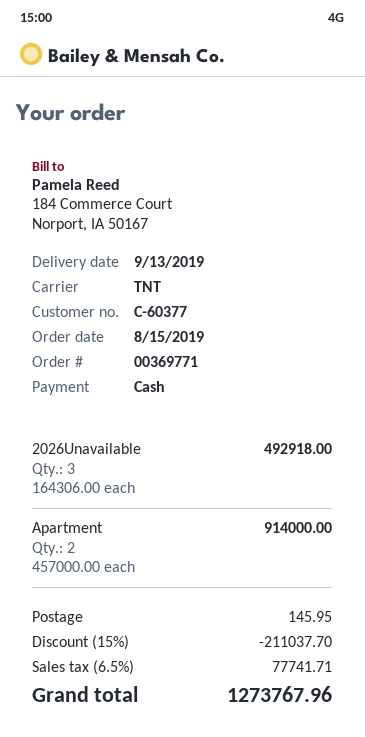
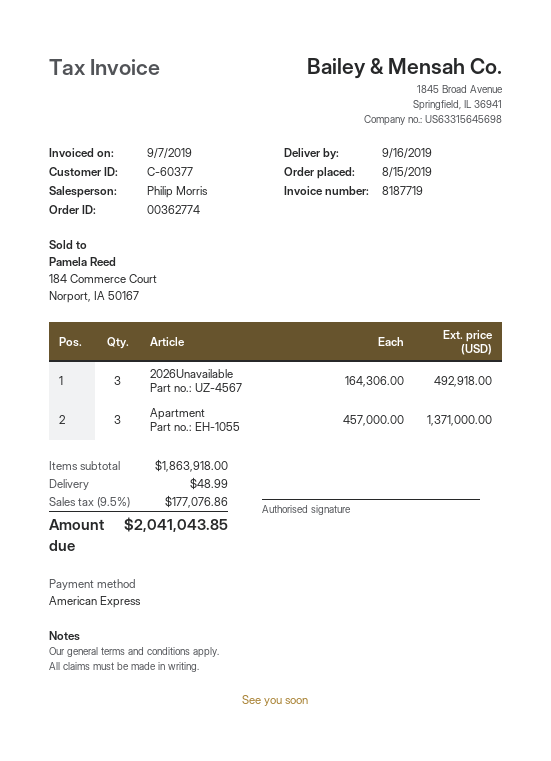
order number: 00369771 -> 00362774
delivery date: 2019-09-13 -> 2019-09-16
payment method: cash -> American Express
Apartment: 2 x 457000.00 = 914000.00 -> 3 x 457000.00 = 1371000.00
discount: 15% = 211037.70 -> none
shipping: 145.95 -> 48.99
tax: 6.5% = 77741.71 -> 9.5% = 177076.86
total: 1273767.96 -> 2041043.85

